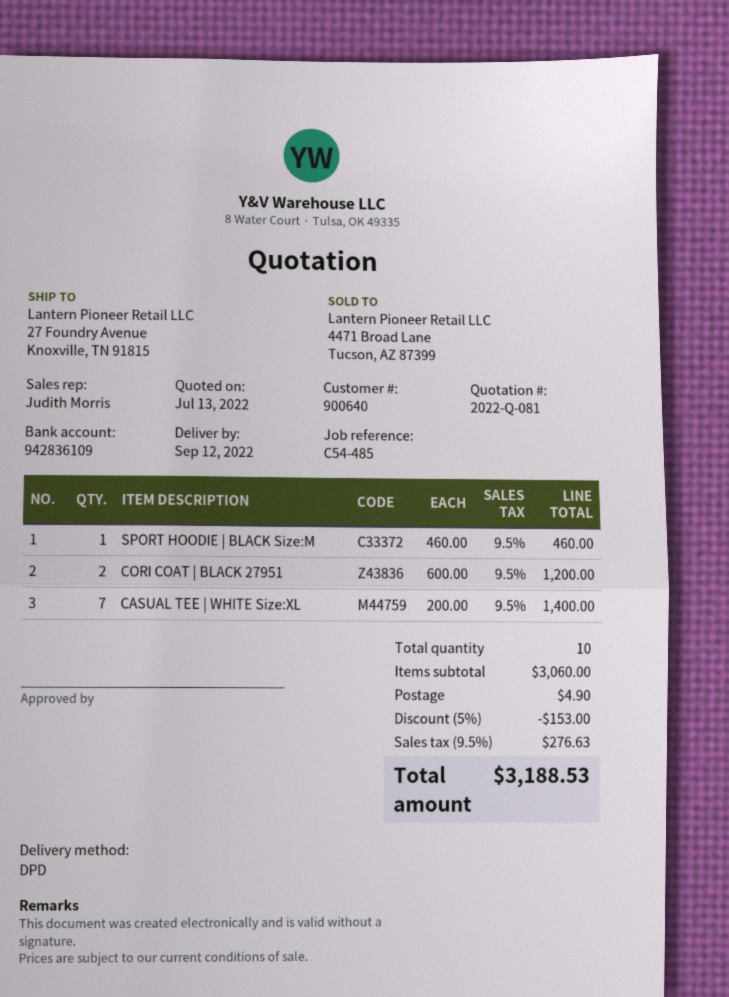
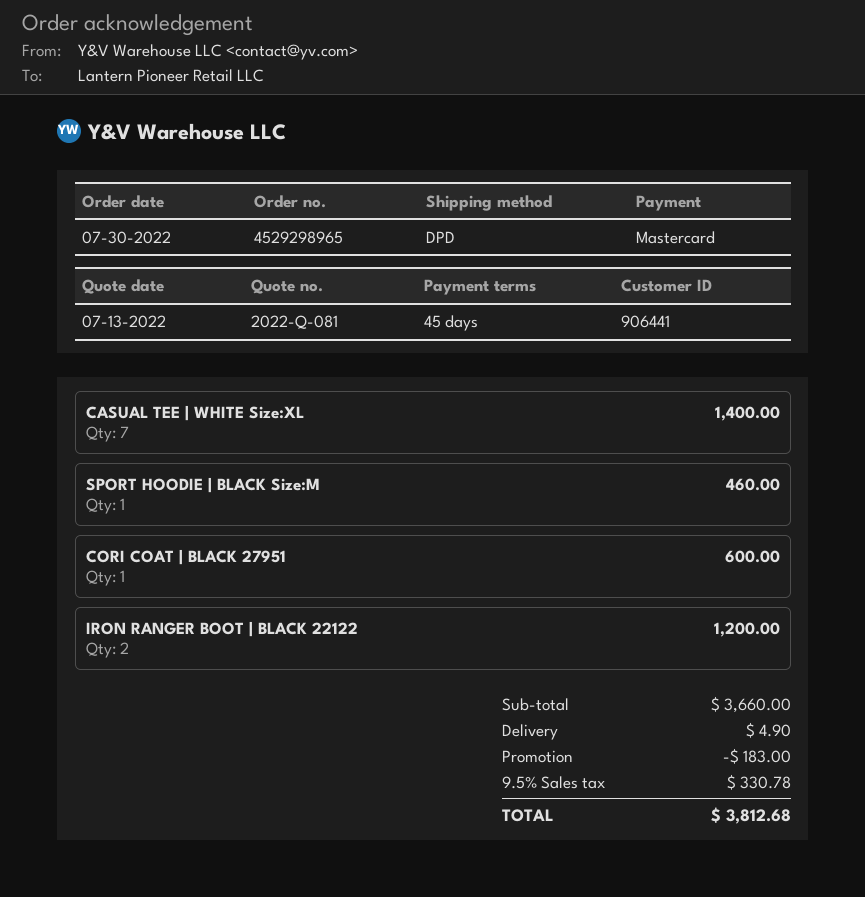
customer number: 900640 -> 906441
CORI COAT | BLACK 27951: 2 for 1200.00 -> 1 for 600.00
IRON RANGER BOOT | BLACK 22122: none -> 2 for 1200.00
subtotal: 3060.00 -> 3660.00
discount: 153.00 -> 183.00
tax: 9.5% = 276.63 -> 9.5% = 330.78
total: 3188.53 -> 3812.68

